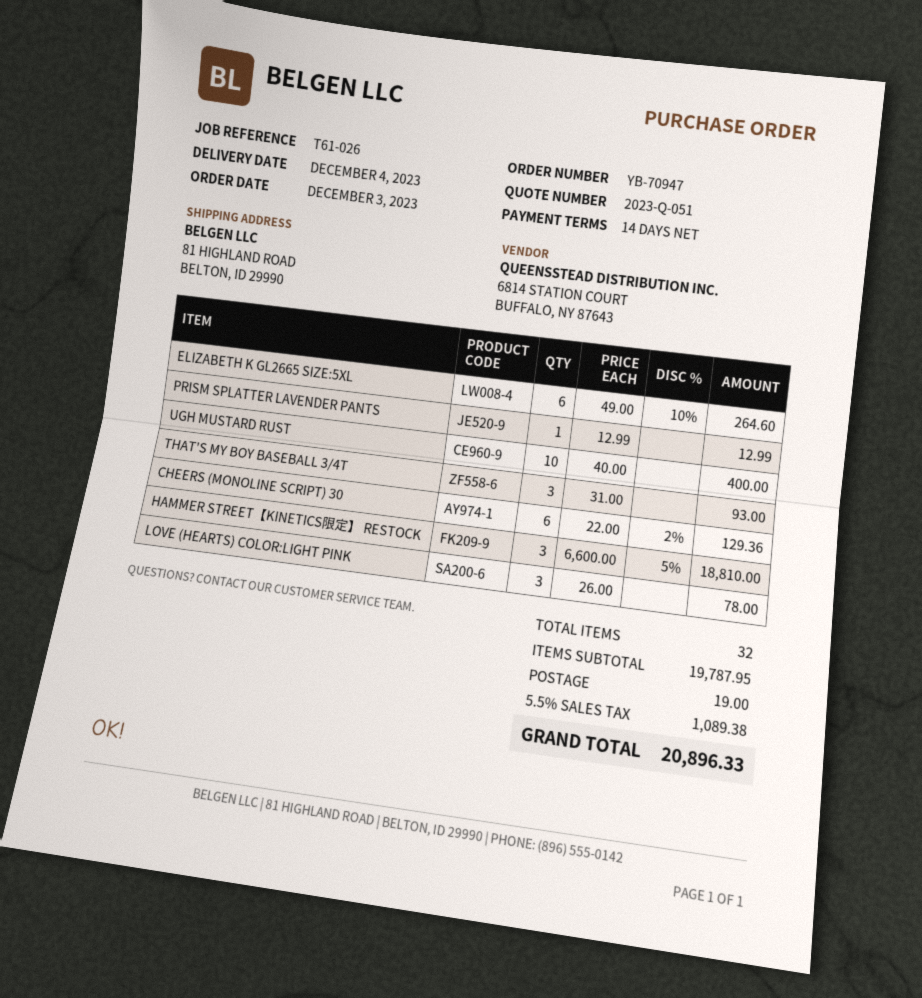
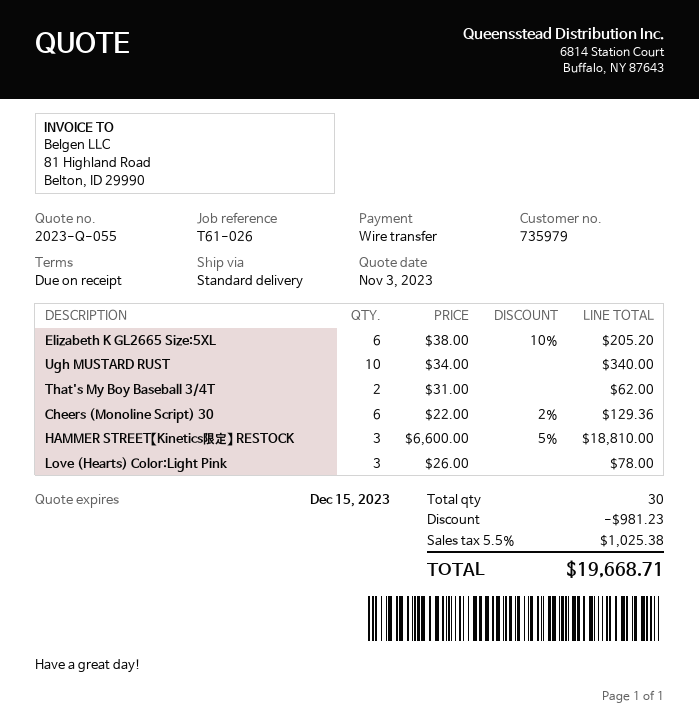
quote number: 2023-Q-051 -> 2023-Q-055
payment terms: 14 days -> on receipt
ELIZABETH K GL2665 SIZE:5XL: 6 x 49.00 - 10% = 264.60 -> 6 x 38.00 - 10% = 205.20
PRISM SPLATTER LAVENDER PANTS: 1 x 12.99 = 12.99 -> none
UGH MUSTARD RUST: 10 x 40.00 = 400.00 -> 10 x 34.00 = 340.00
THAT'S MY BOY BASEBALL 3/4T: 3 x 31.00 = 93.00 -> 2 x 31.00 = 62.00
total quantity: 32 -> 30
discount: none -> 981.23
shipping: 19.00 -> none
tax: 5.5% = 1089.38 -> 5.5% = 1025.38
total: 20896.33 -> 19668.71

